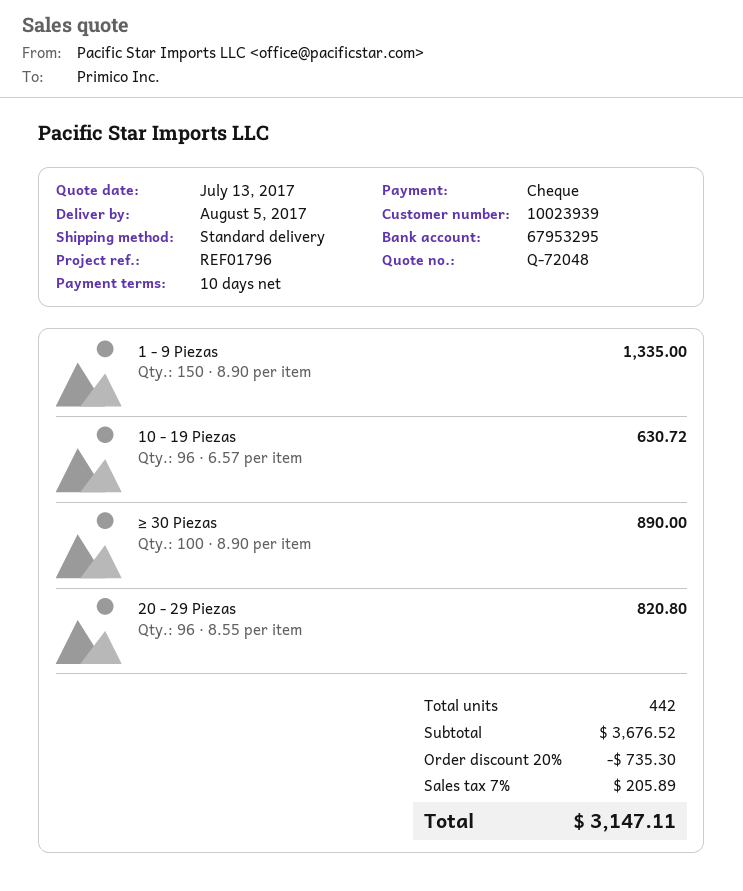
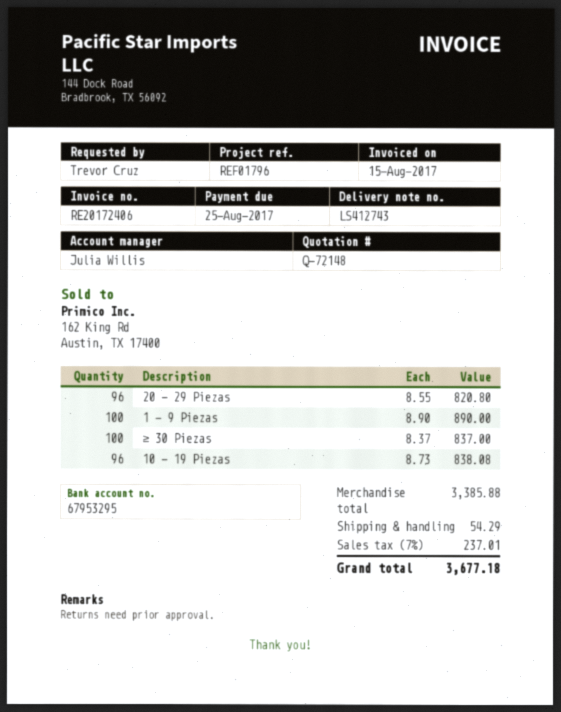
quote number: Q-72048 -> Q-72148
1 - 9 Piezas: 150 x 8.90 = 1335.00 -> 100 x 8.90 = 890.00
10 - 19 Piezas: 96 x 6.57 = 630.72 -> 96 x 8.73 = 838.08
≥ 30 Piezas: 100 x 8.90 = 890.00 -> 100 x 8.37 = 837.00
subtotal: 3676.52 -> 3385.88
discount: 20% = 735.30 -> none
shipping: none -> 54.29
tax: 7% = 205.89 -> 7% = 237.01
total: 3147.11 -> 3677.18

